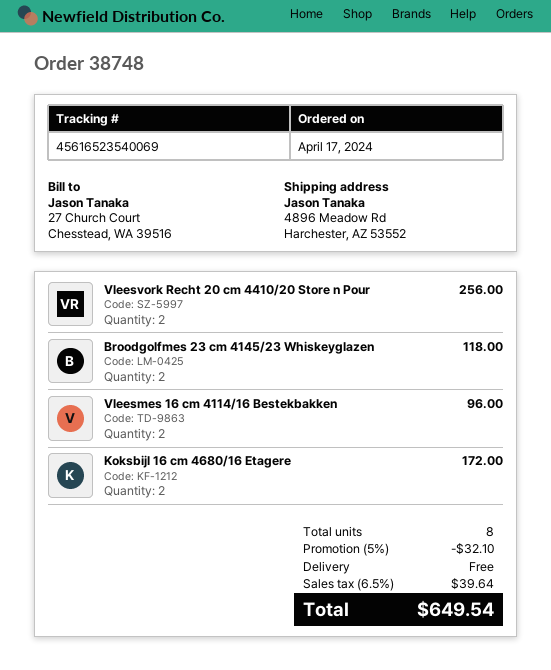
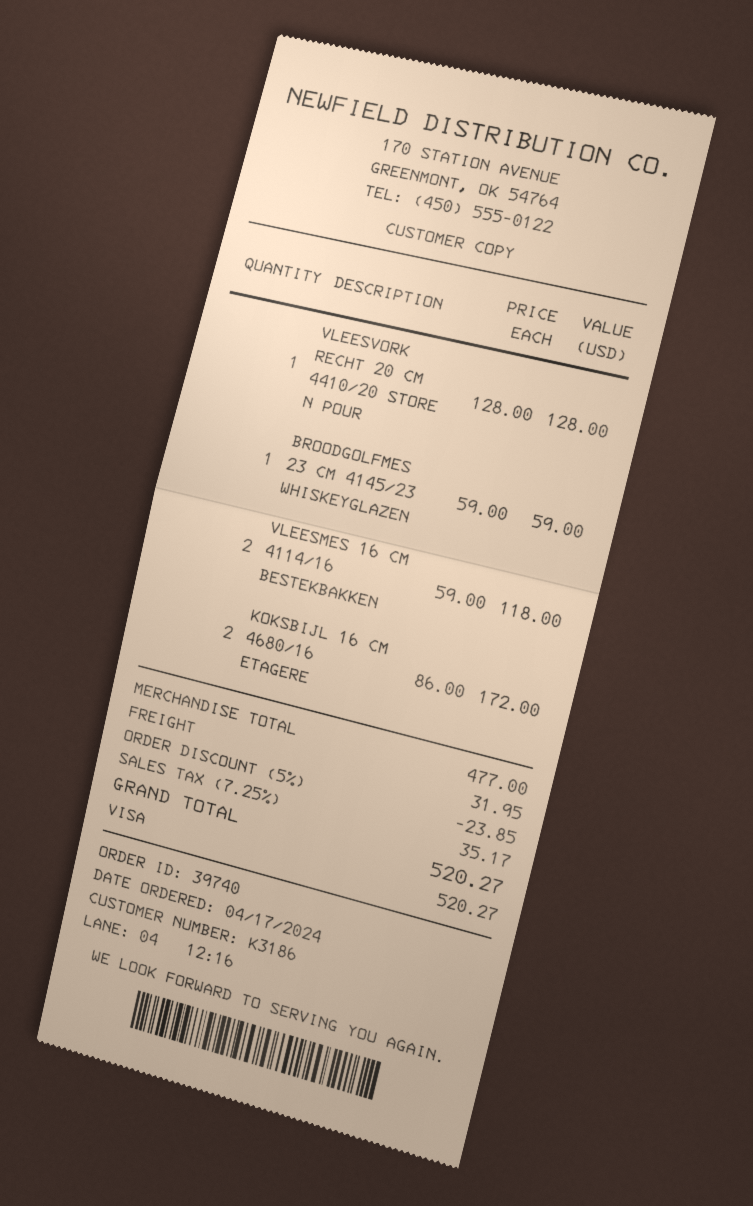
order number: 38748 -> 39740
Vleesvork Recht 20 cm 4410/20 Store n Pour: 2 for 256.00 -> 1 for 128.00
Broodgolfmes 23 cm 4145/23 Whiskeyglazen: 2 for 118.00 -> 1 for 59.00
Vleesmes 16 cm 4114/16 Bestekbakken: 2 for 96.00 -> 2 for 118.00
discount: 5% = 32.10 -> 5% = 23.85
shipping: 0.00 -> 31.95
tax: 6.5% = 39.64 -> 7.25% = 35.17
total: 649.54 -> 520.27

